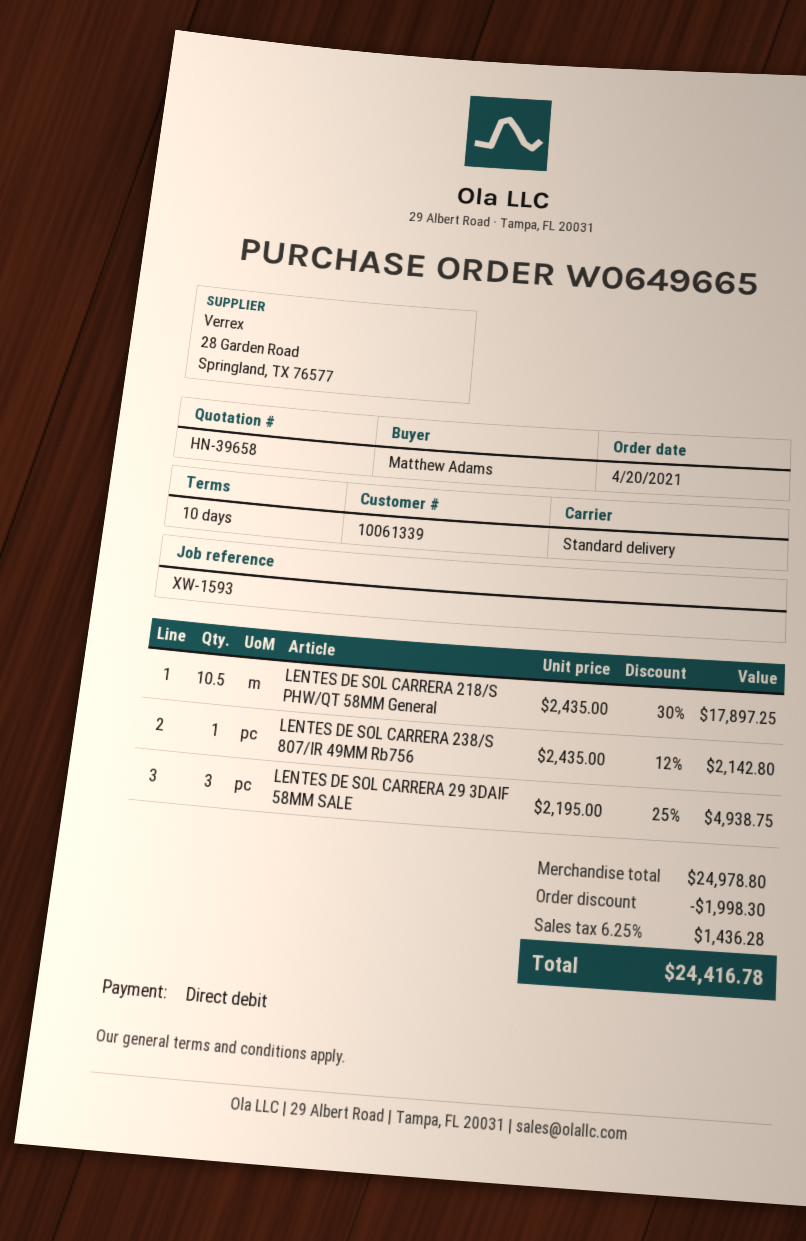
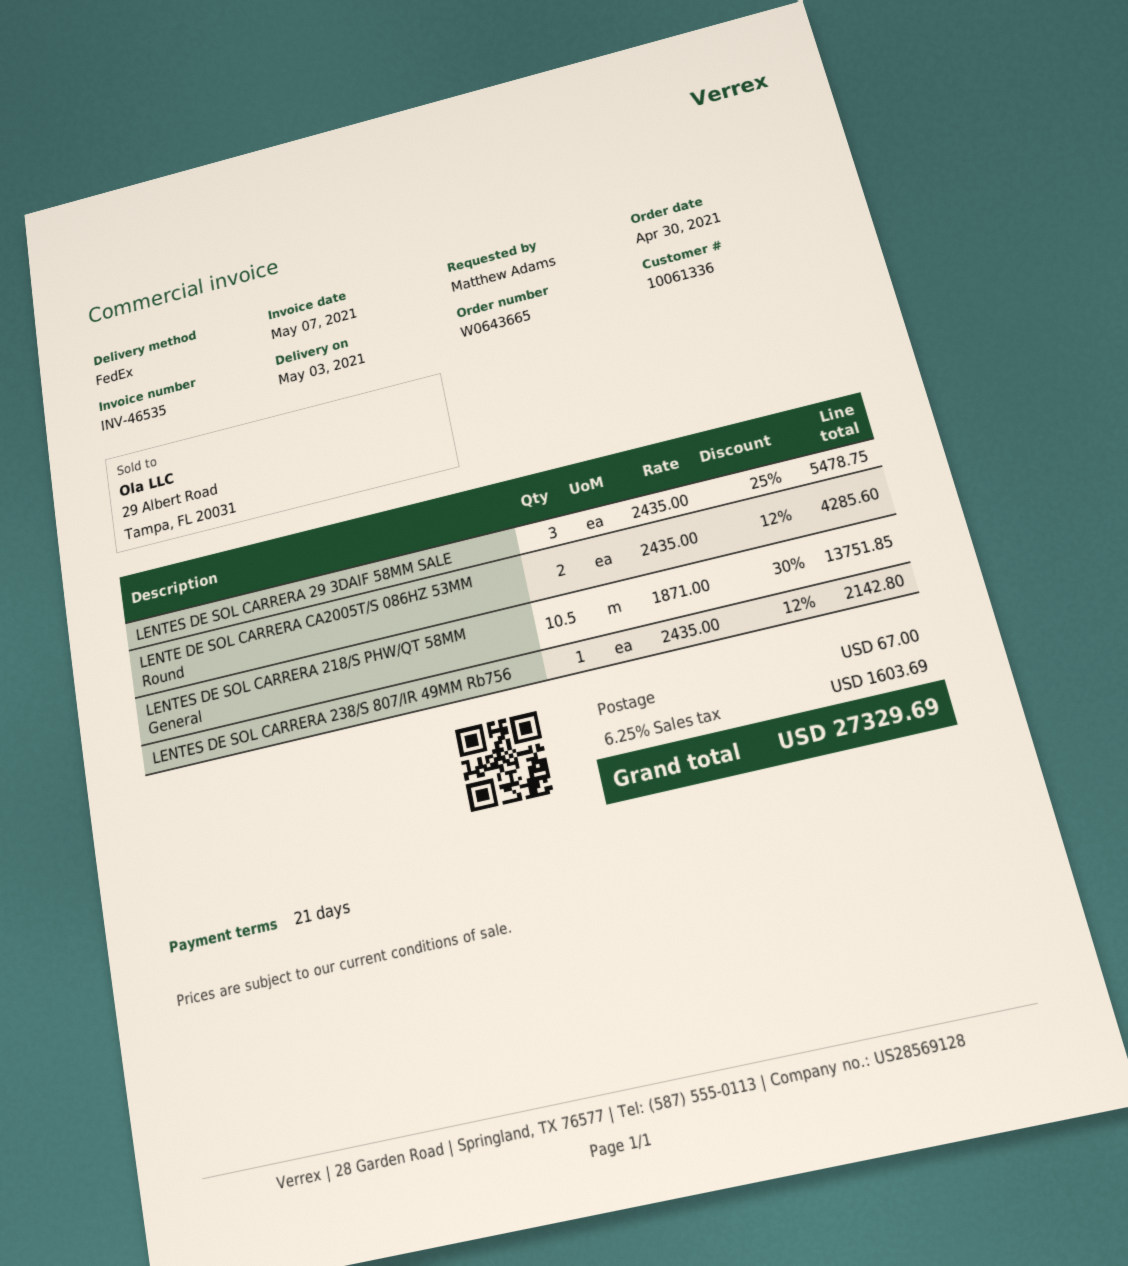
order number: W0649665 -> W0643665
order date: 2021-04-20 -> 2021-04-30
payment terms: 10 days -> 21 days
customer number: 10061339 -> 10061336
shipping method: standard -> FedEx
LENTES DE SOL CARRERA 218/S PHW/QT 58MM General: 10.5 x 2435.00 - 30% = 17897.25 -> 10.5 x 1871.00 - 30% = 13751.85
LENTES DE SOL CARRERA 29 3DAIF 58MM SALE: 3 x 2195.00 - 25% = 4938.75 -> 3 x 2435.00 - 25% = 5478.75
LENTE DE SOL CARRERA CA2005T/S 086HZ 53MM Round: none -> 2 x 2435.00 - 12% = 4285.60
discount: 1998.30 -> none
shipping: none -> 67.00
tax: 6.25% = 1436.28 -> 6.25% = 1603.69
total: 24416.78 -> 27329.69

